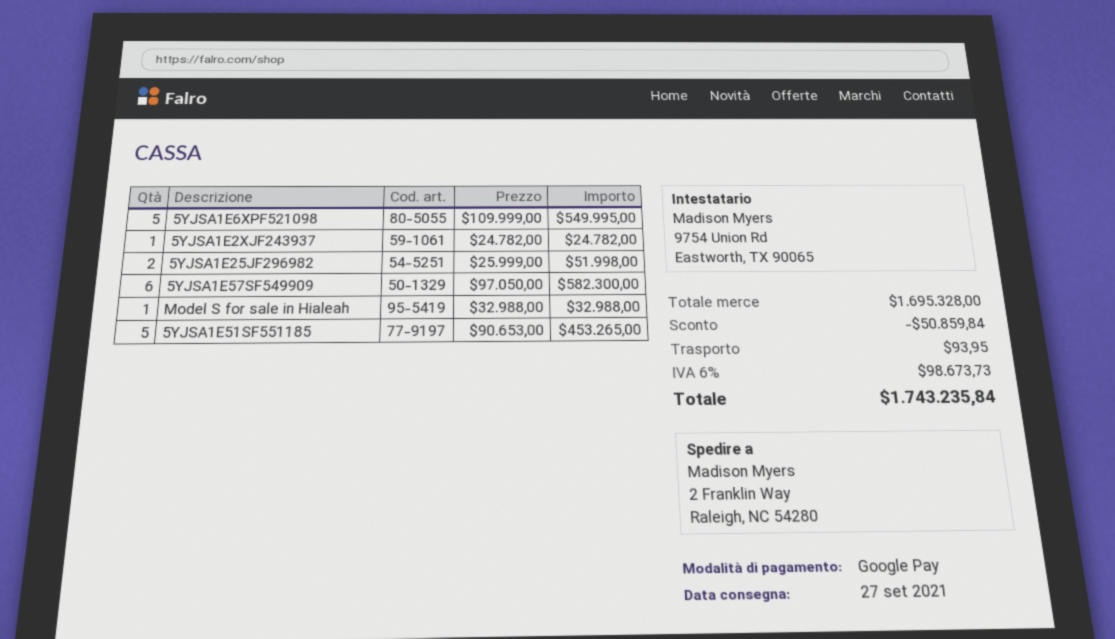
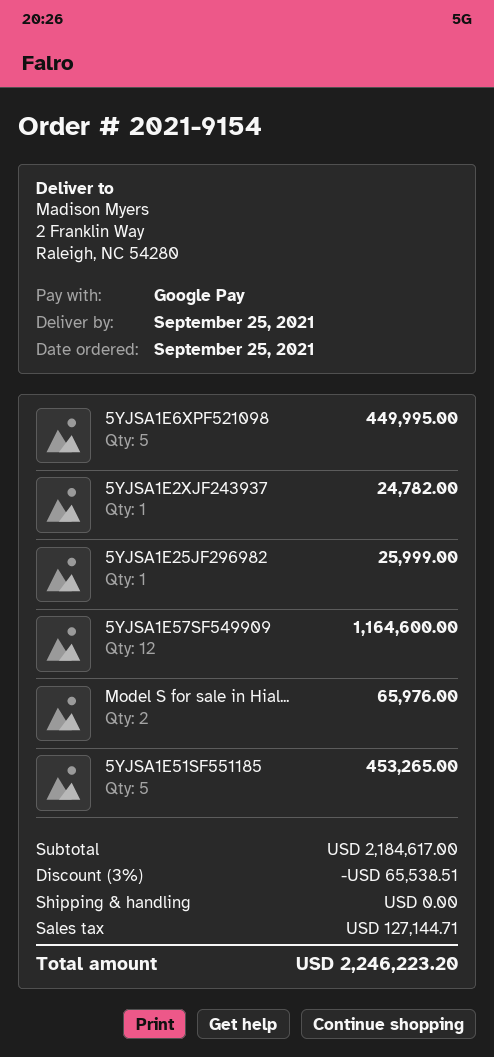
delivery date: 2021-09-27 -> 2021-09-25
5YJSA1E6XPF521098: 5 for 549995.00 -> 5 for 449995.00
5YJSA1E25JF296982: 2 for 51998.00 -> 1 for 25999.00
5YJSA1E57SF549909: 6 for 582300.00 -> 12 for 1164600.00
Model S for sale in Hialeah: 1 for 32988.00 -> 2 for 65976.00
subtotal: 1695328.00 -> 2184617.00
discount: 50859.84 -> 65538.51
shipping: 93.95 -> 0.00
tax: 98673.73 -> 127144.71
total: 1743235.84 -> 2246223.20

